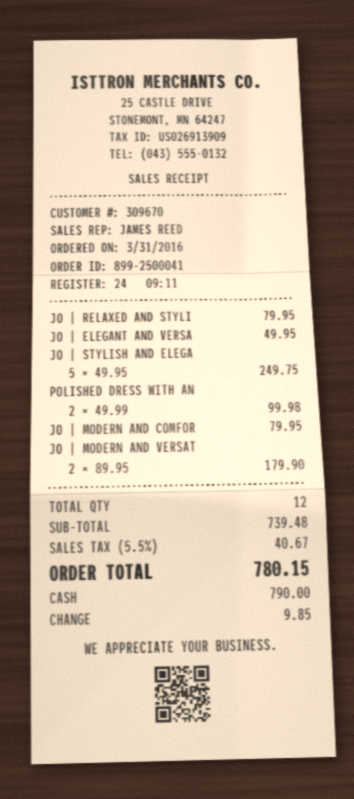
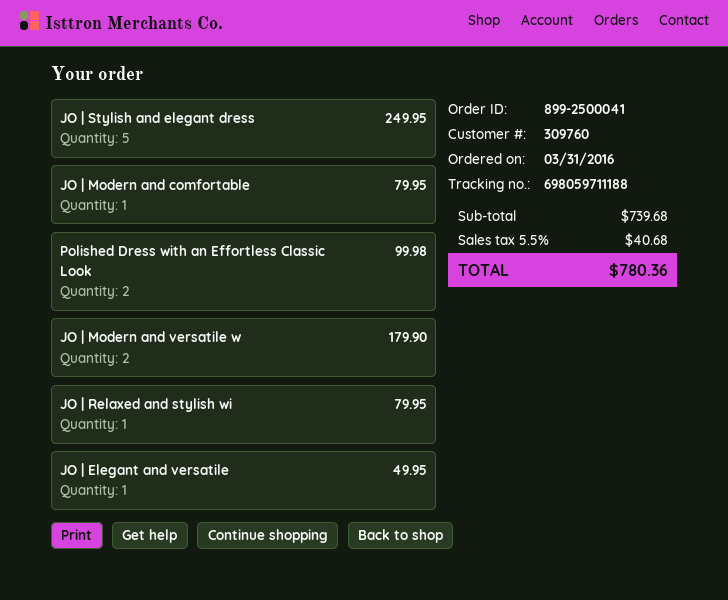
customer number: 309670 -> 309760
JO | STYLISH AND ELEGA: 5 for 249.75 -> 5 for 249.95
subtotal: 739.48 -> 739.68
tax: 5.5% = 40.67 -> 5.5% = 40.68
total: 780.15 -> 780.36

